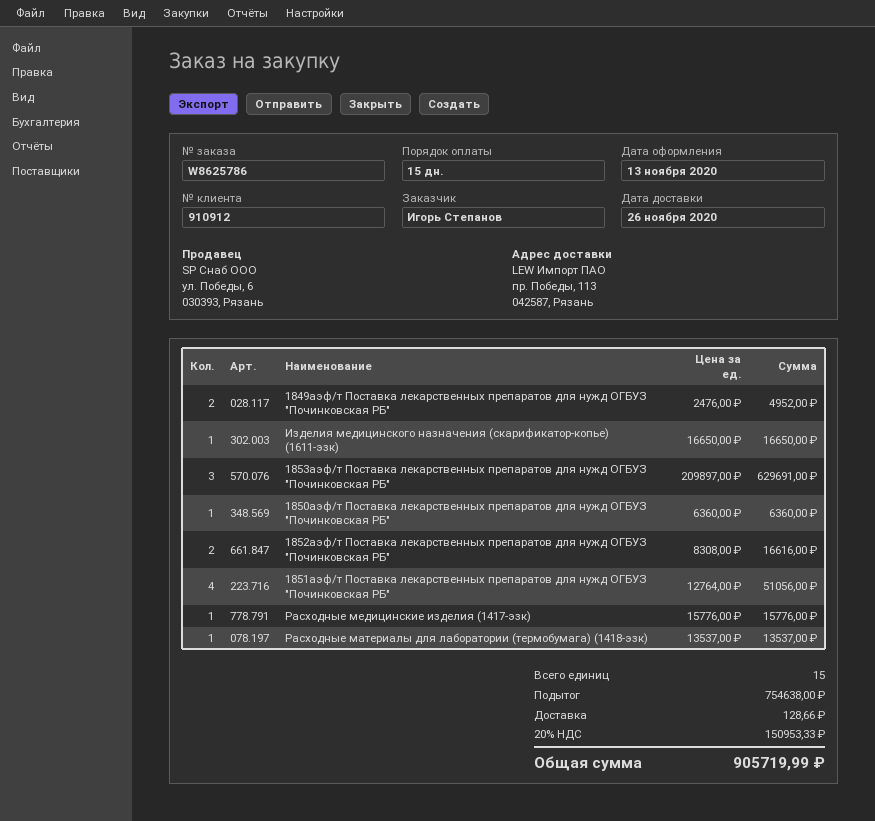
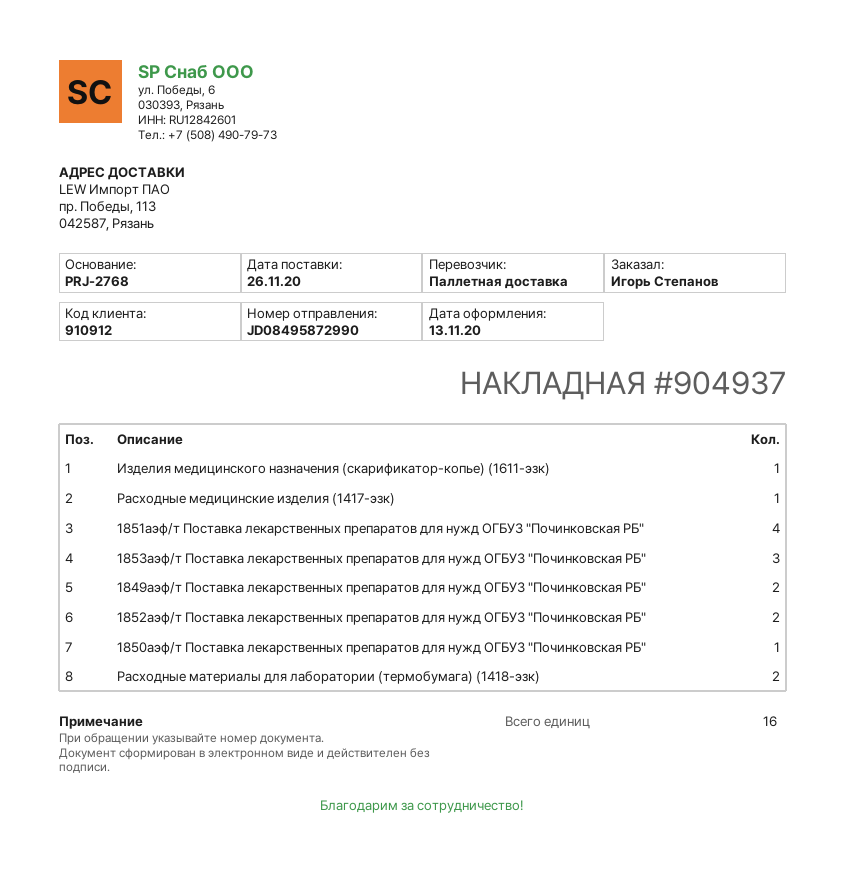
Расходные материалы для лаборатории (термобумага) (1418-эзк): 1 -> 2
total quantity: 15 -> 16

